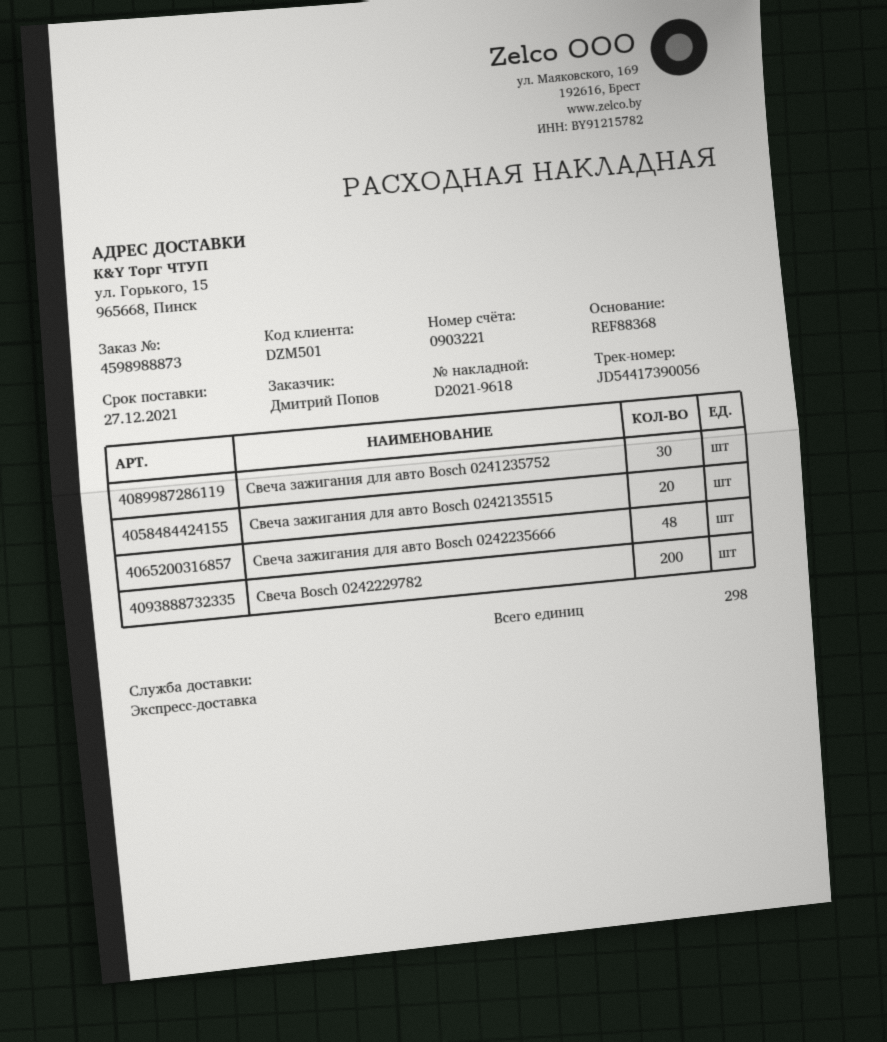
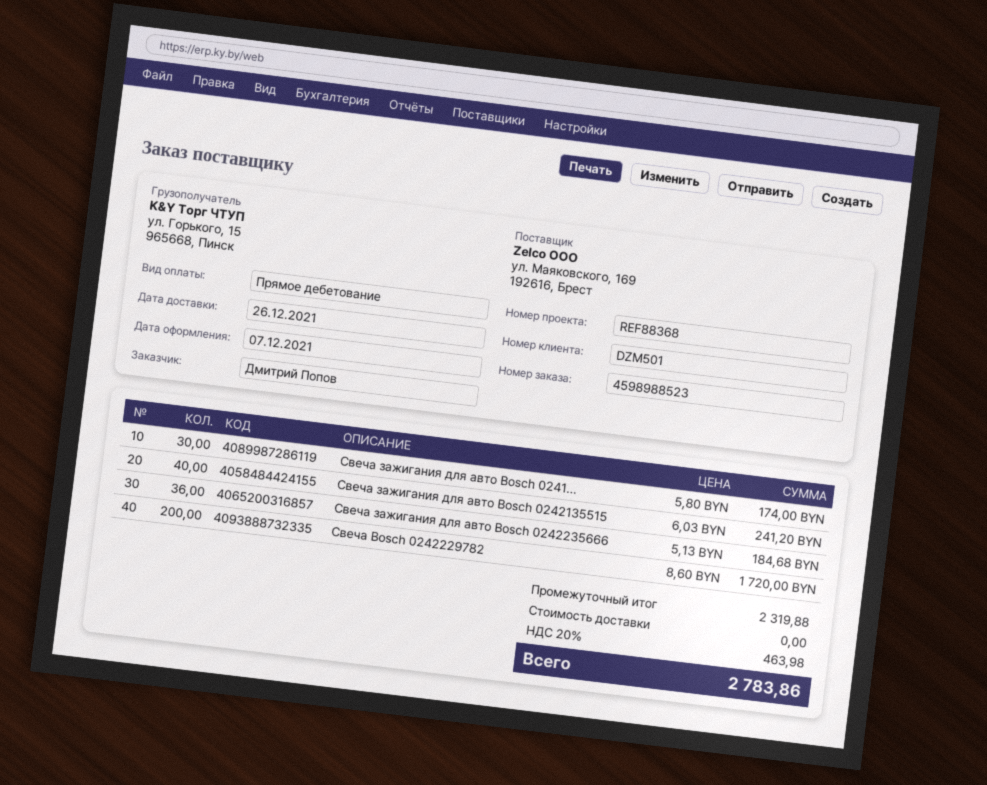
order number: 4598988873 -> 4598988523
delivery date: 2021-12-27 -> 2021-12-26
Свеча зажигания для авто Bosch 0242135515: 20 -> 40
Свеча зажигания для авто Bosch 0242235666: 48 -> 36

